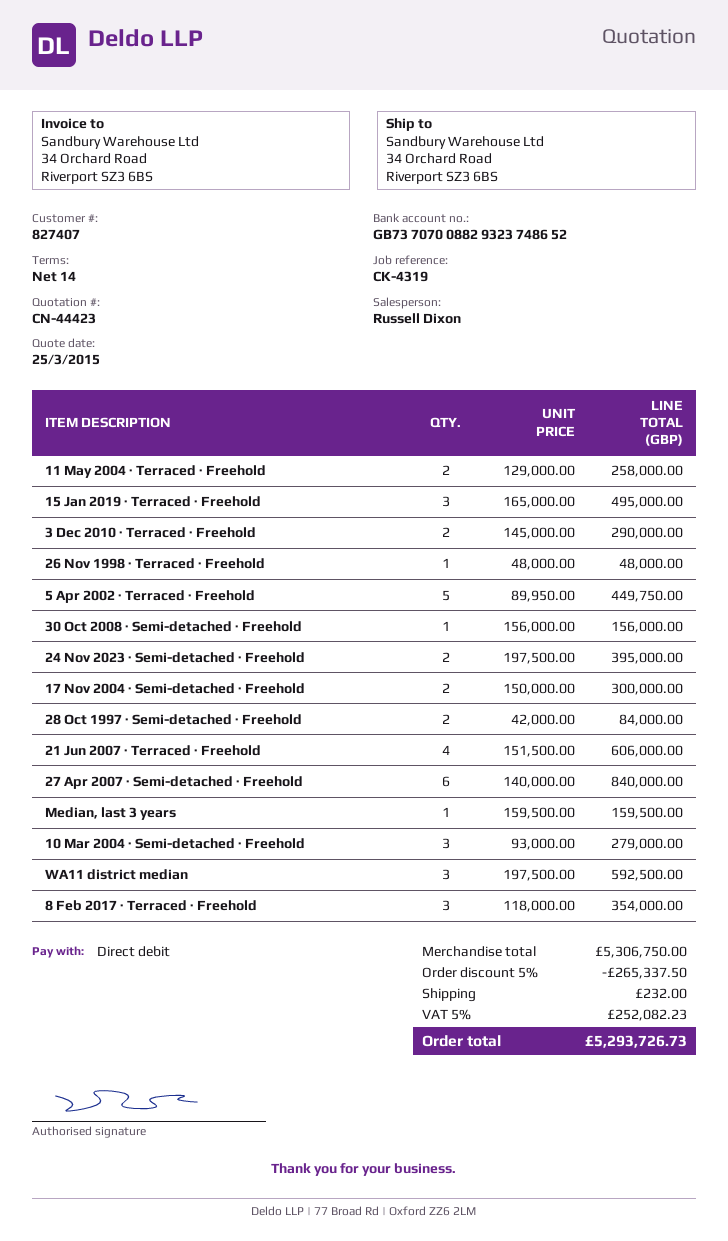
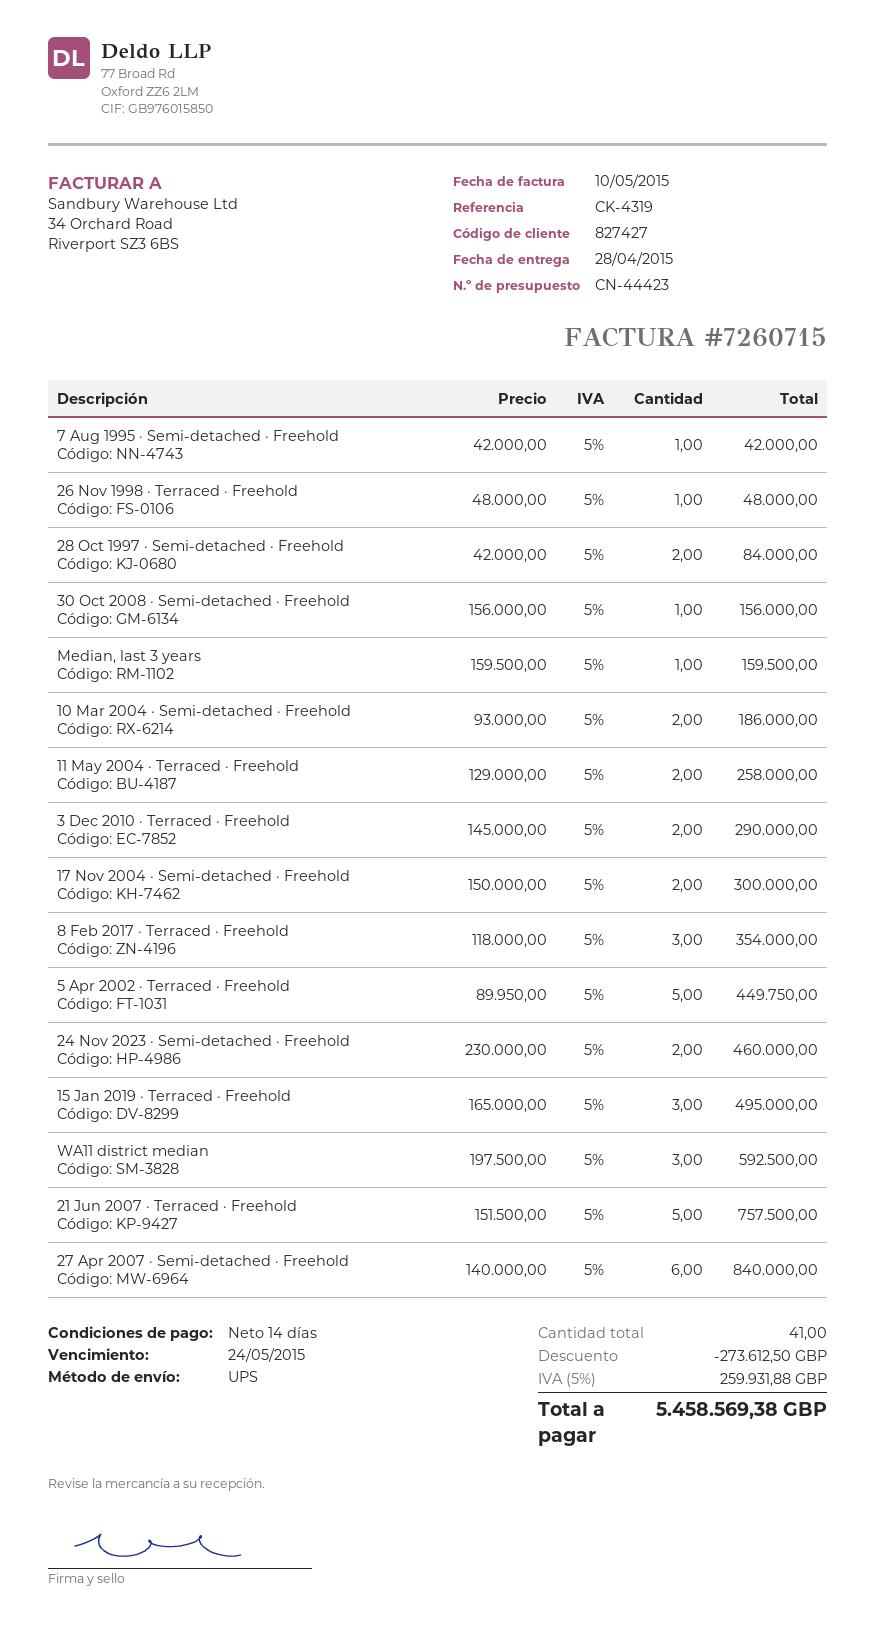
customer number: 827407 -> 827427
24 Nov 2023 · Semi-detached · Freehold: 2 x 197500.00 = 395000.00 -> 2 x 230000.00 = 460000.00
21 Jun 2007 · Terraced · Freehold: 4 x 151500.00 = 606000.00 -> 5 x 151500.00 = 757500.00
10 Mar 2004 · Semi-detached · Freehold: 3 x 93000.00 = 279000.00 -> 2 x 93000.00 = 186000.00
7 Aug 1995 · Semi-detached · Freehold: none -> 1 x 42000.00 = 42000.00
discount: 265337.50 -> 273612.50
shipping: 232.00 -> none
tax: 5% = 252082.23 -> 5% = 259931.88
total: 5293726.73 -> 5458569.38

